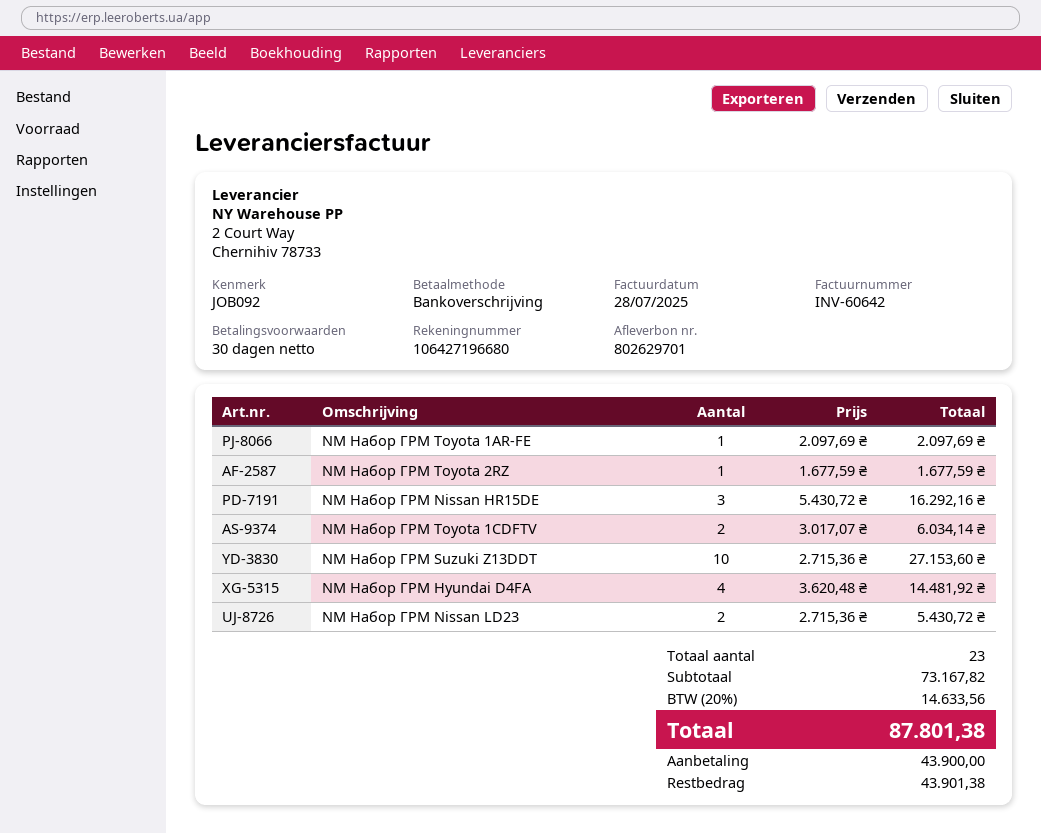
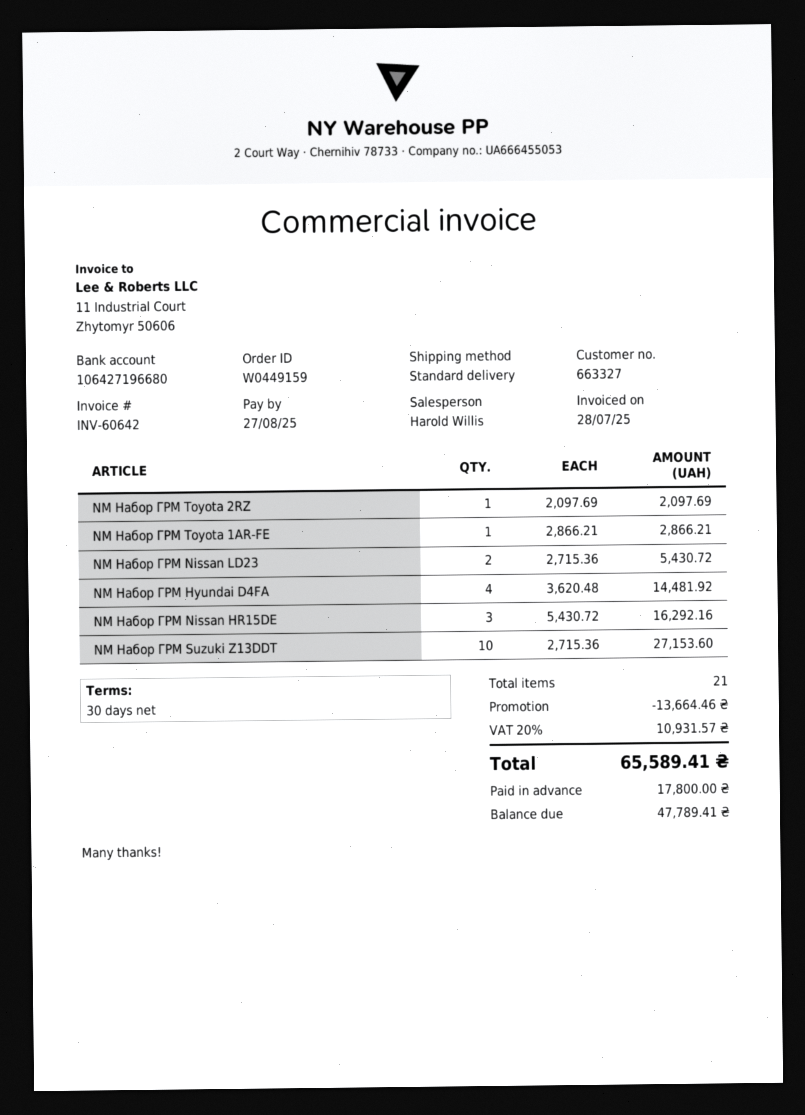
NM Набор ГРМ Toyota 1AR-FE: 1 x 2097.69 = 2097.69 -> 1 x 2866.21 = 2866.21
NM Набор ГРМ Toyota 2RZ: 1 x 1677.59 = 1677.59 -> 1 x 2097.69 = 2097.69
NM Набор ГРМ Toyota 1CDFTV: 2 x 3017.07 = 6034.14 -> none
total quantity: 23 -> 21
discount: none -> 13664.46
tax: 20% = 14633.56 -> 20% = 10931.57
total: 87801.38 -> 65589.41
deposit: 43900.00 -> 17800.00
balance: 43901.38 -> 47789.41

